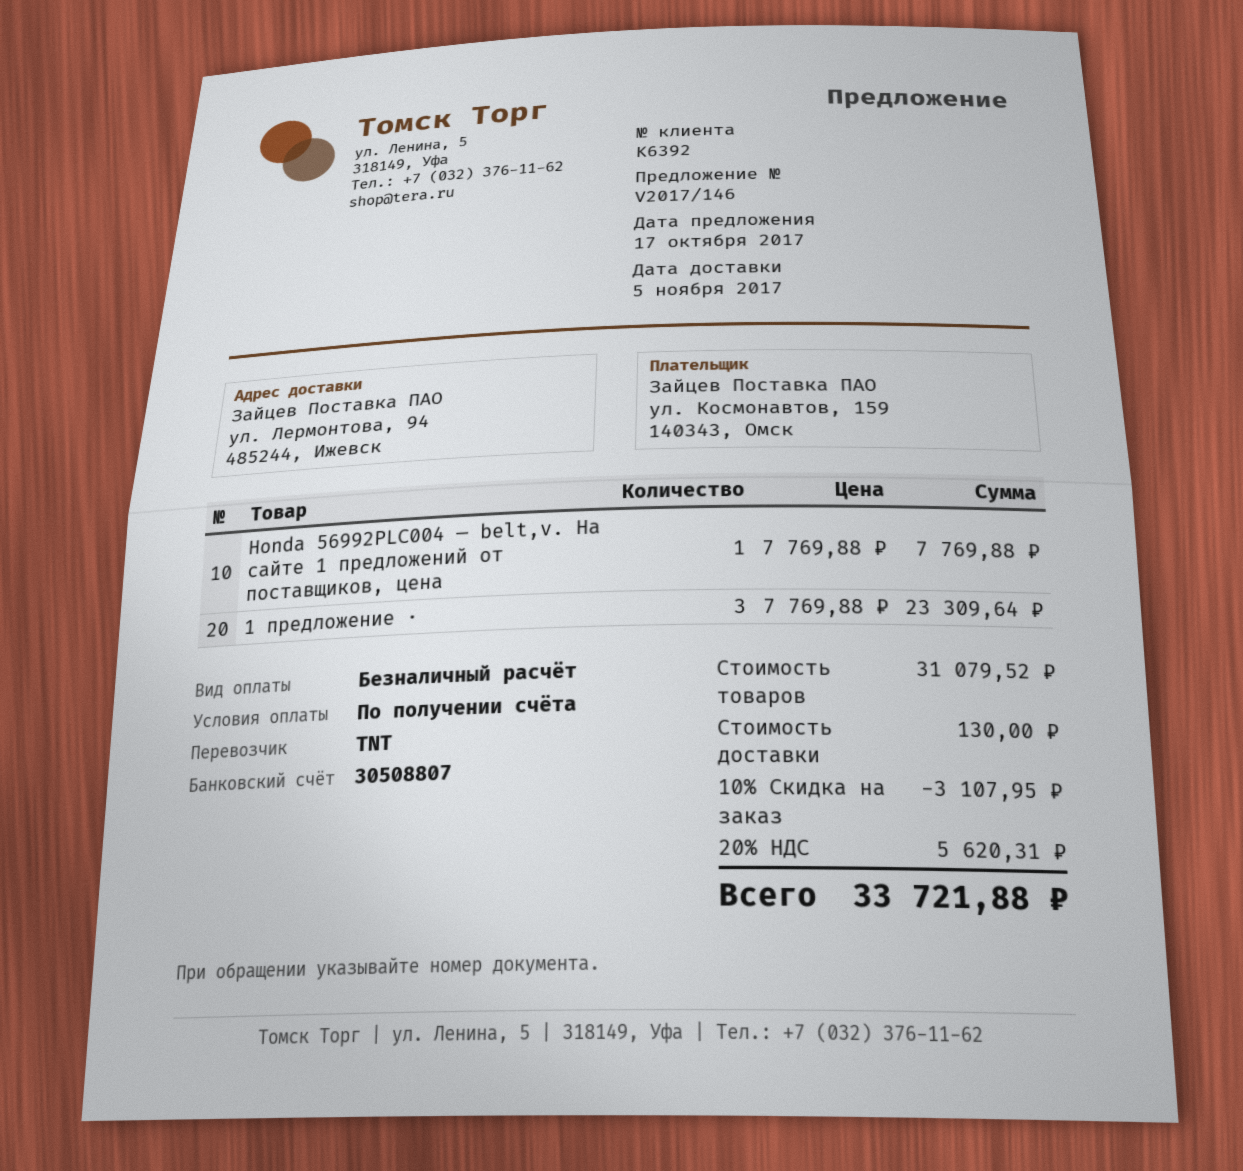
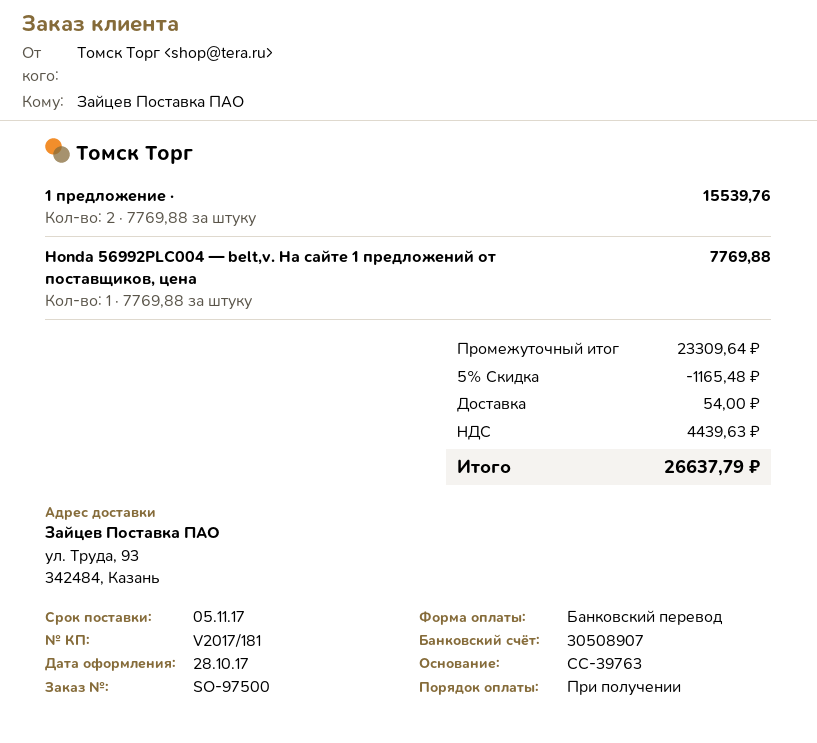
quote number: V2017/146 -> V2017/181
bank account: 30508807 -> 30508907
ship to: ул. Лермонтова, 94, 485244, Ижевск -> ул. Труда, 93, 342484, Казань
1 предложение ·: 3 x 7769.88 = 23309.64 -> 2 x 7769.88 = 15539.76
subtotal: 31079.52 -> 23309.64
discount: 10% = 3107.95 -> 5% = 1165.48
shipping: 130.00 -> 54.00
tax: 5620.31 -> 4439.63
total: 33721.88 -> 26637.79

